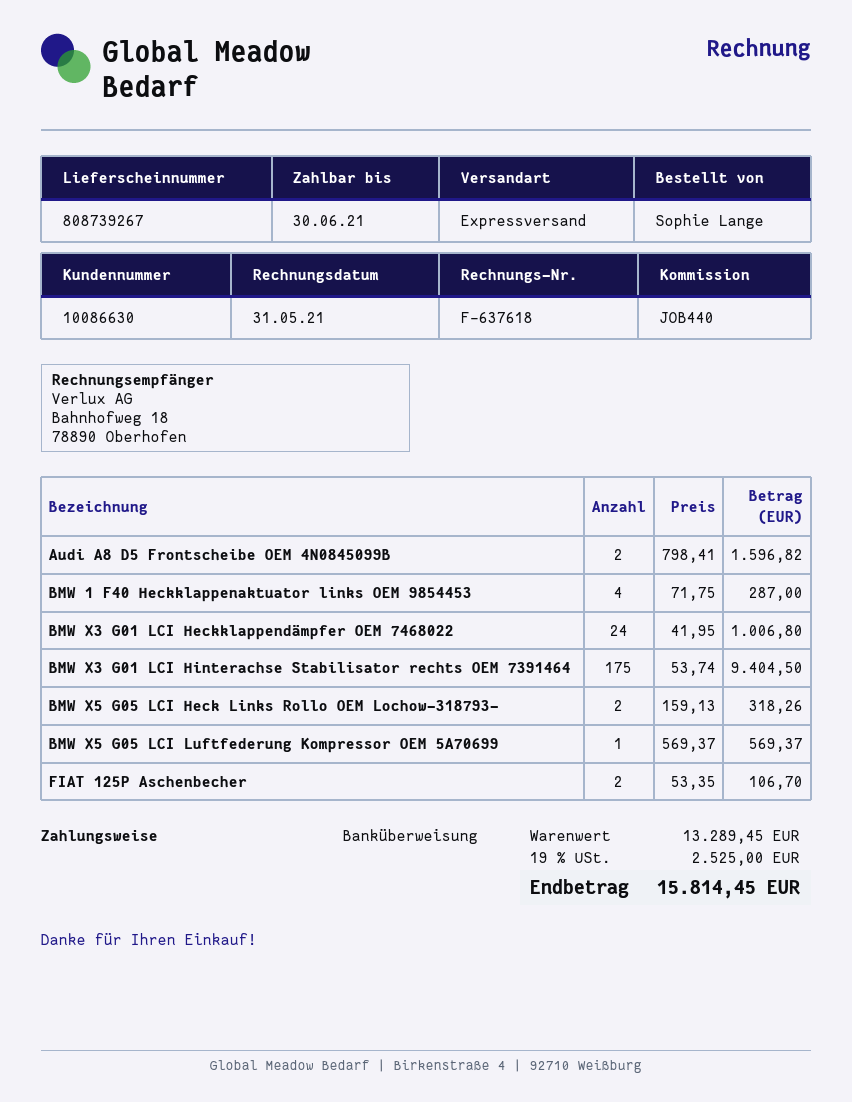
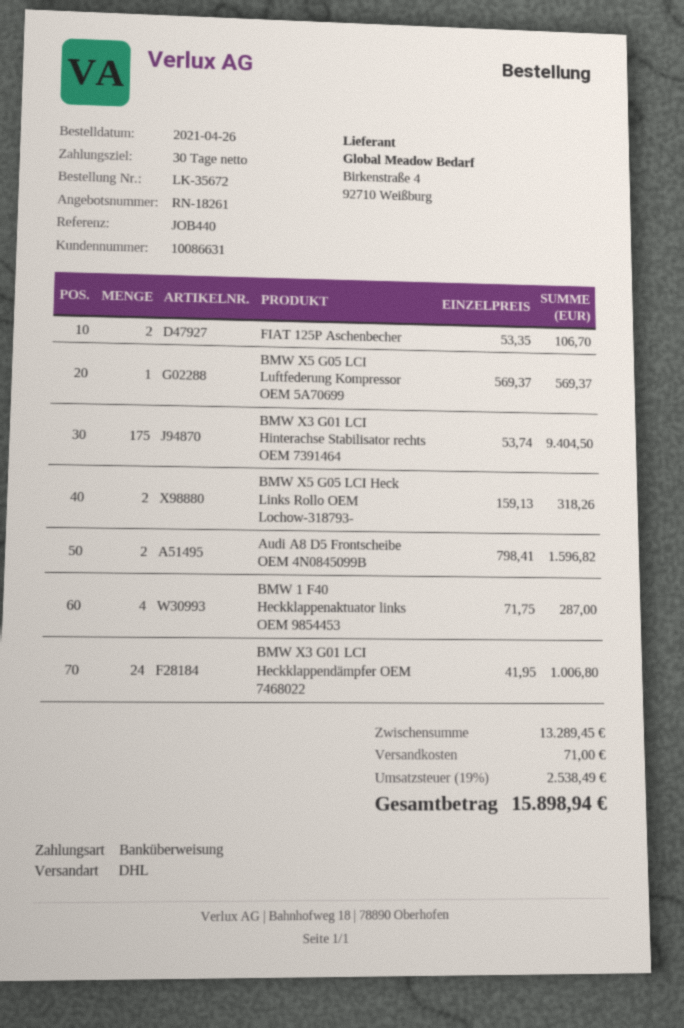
customer number: 10086630 -> 10086631
shipping method: express -> DHL
shipping: none -> 71.00
tax: 19% = 2525.00 -> 19% = 2538.49
total: 15814.45 -> 15898.94

